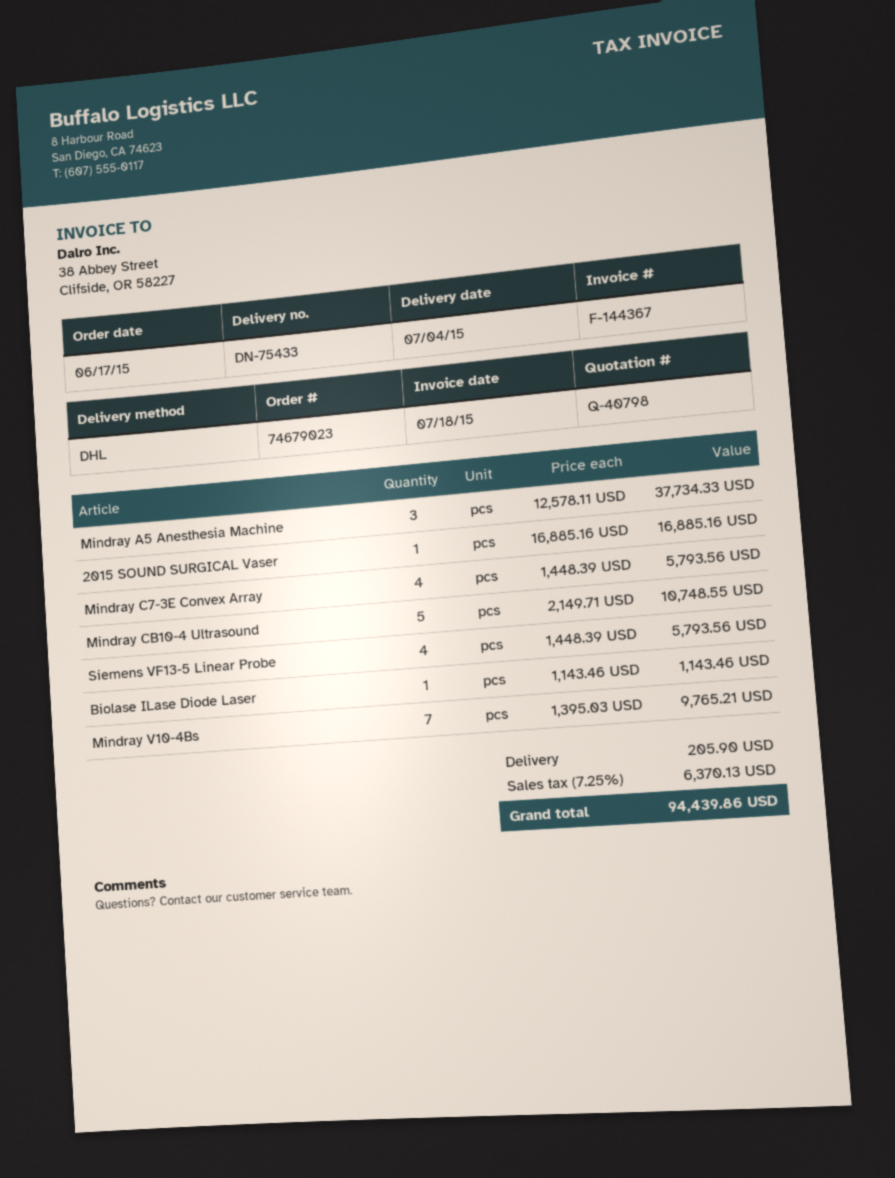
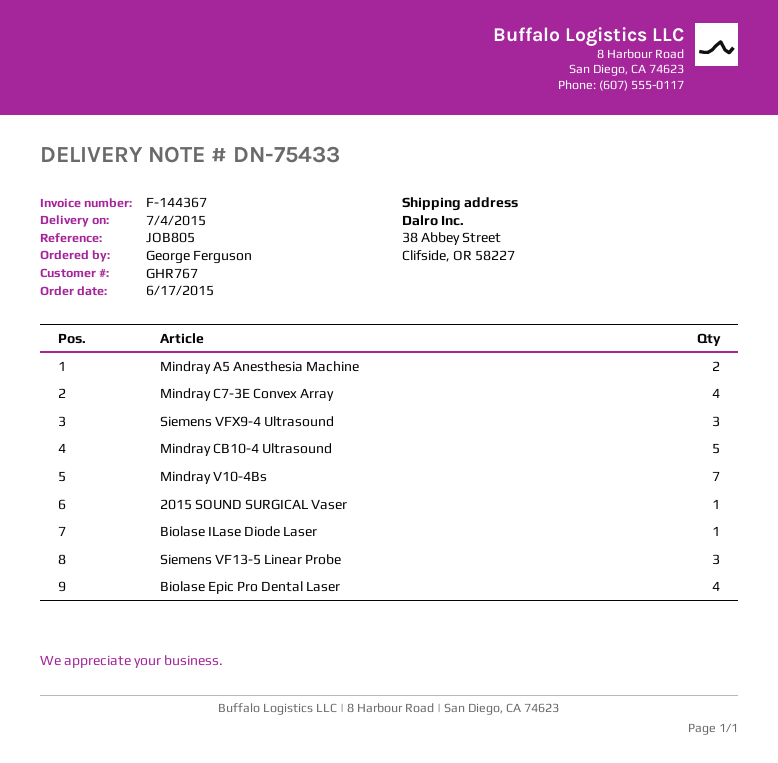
Mindray A5 Anesthesia Machine: 3 -> 2
Siemens VF13-5 Linear Probe: 4 -> 3
Siemens VFX9-4 Ultrasound: none -> 3
Biolase Epic Pro Dental Laser: none -> 4

